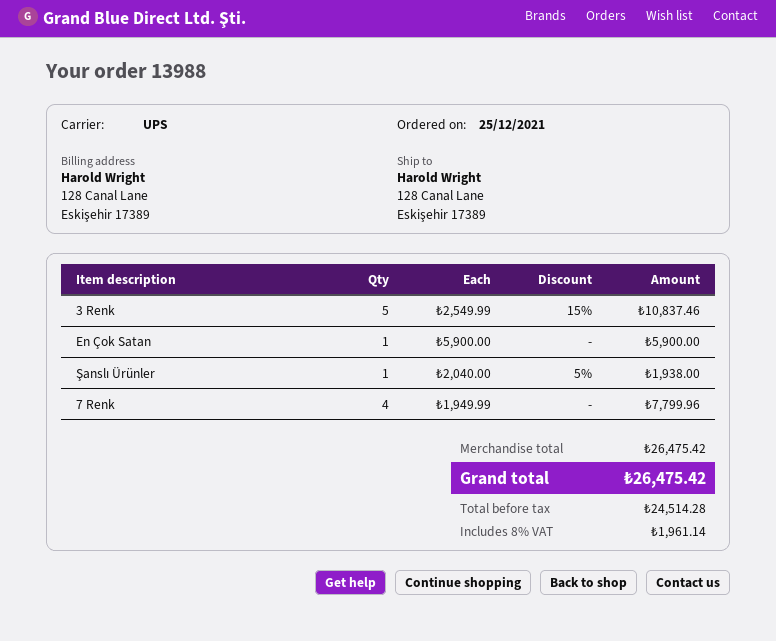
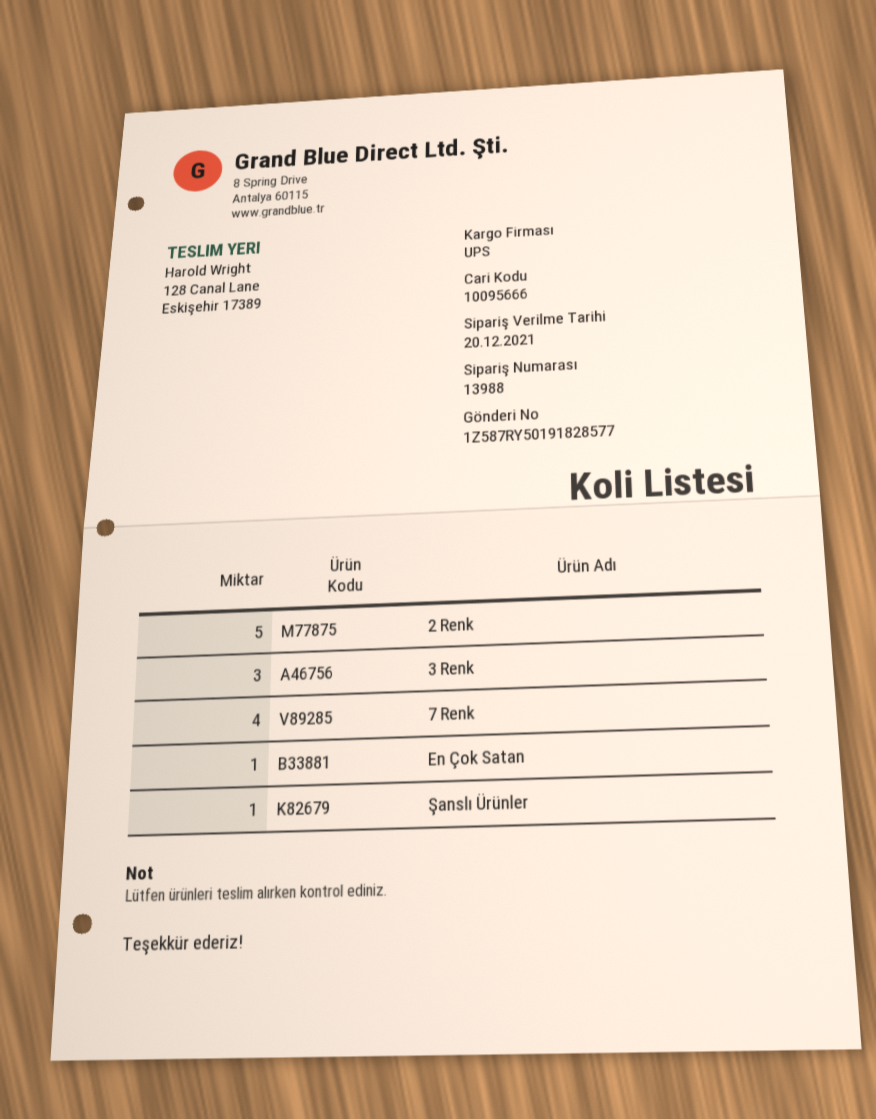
order date: 2021-12-25 -> 2021-12-20
3 Renk: 5 -> 3
2 Renk: none -> 5

